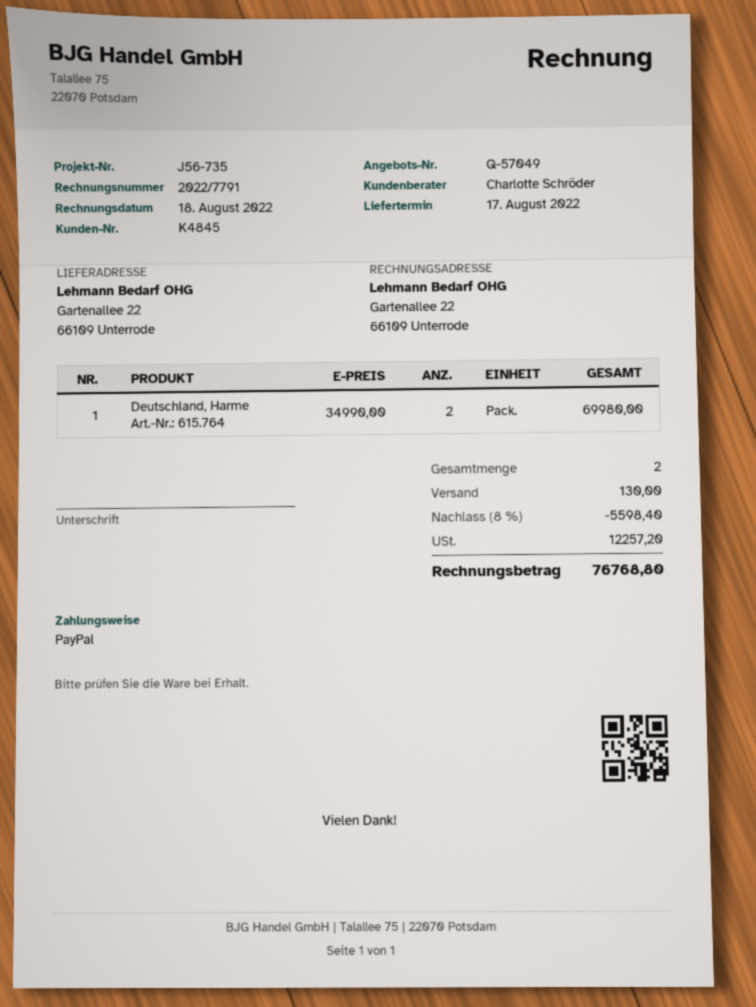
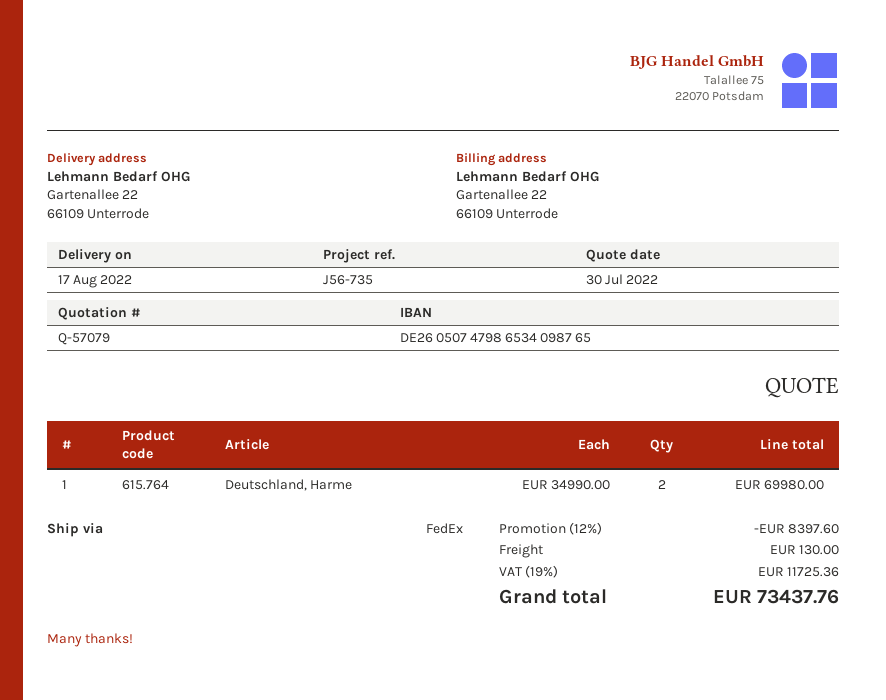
quote number: Q-57049 -> Q-57079
discount: 8% = 5598.40 -> 12% = 8397.60
tax: 12257.20 -> 11725.36
total: 76768.80 -> 73437.76

